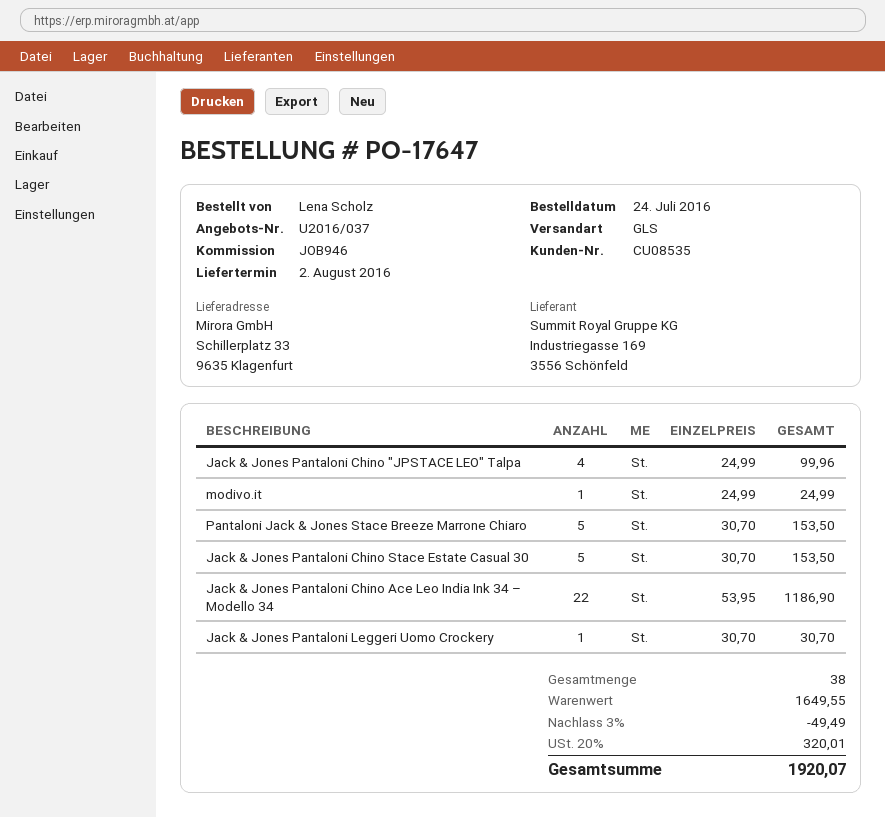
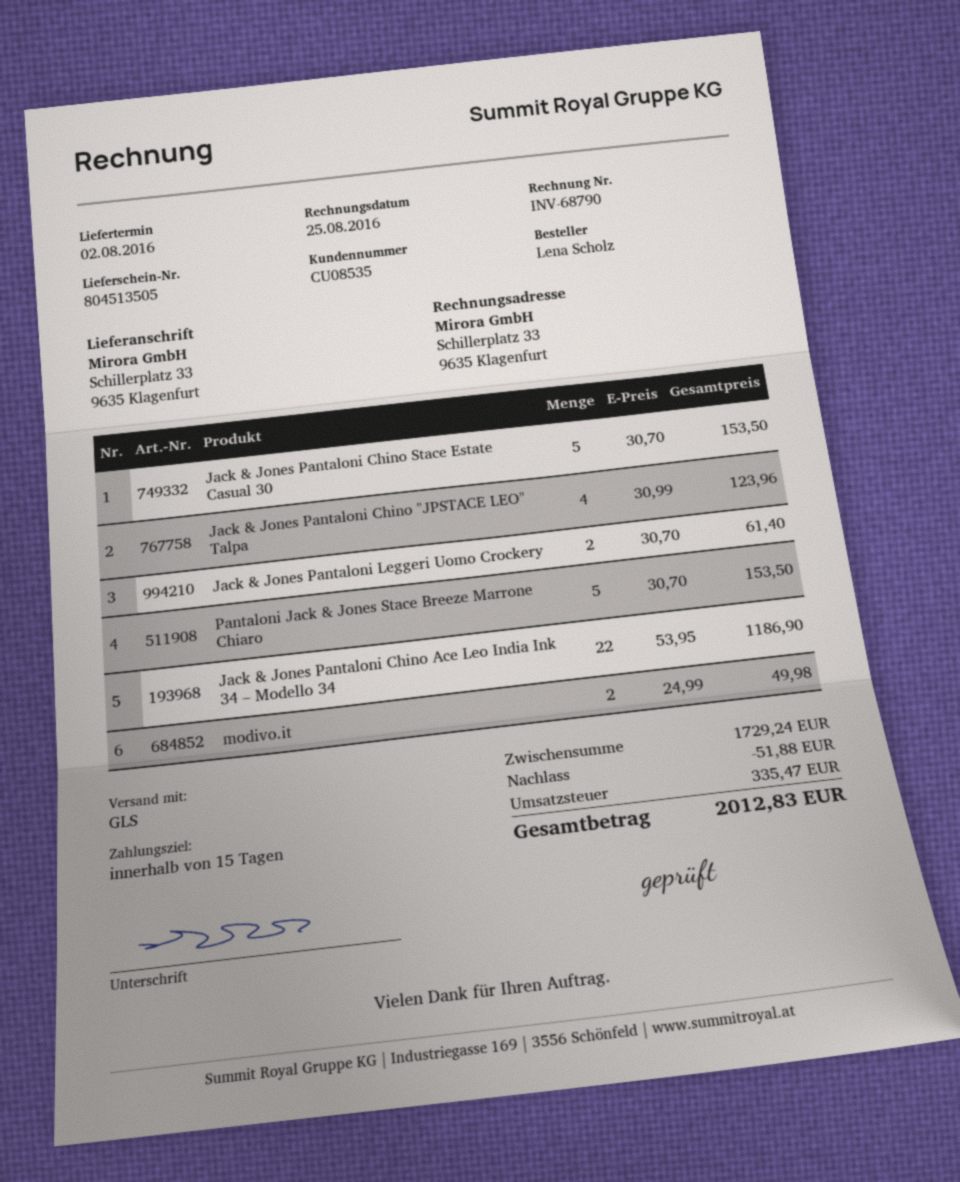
Jack & Jones Pantaloni Chino "JPSTACE LEO" Talpa: 4 x 24.99 = 99.96 -> 4 x 30.99 = 123.96
modivo.it: 1 x 24.99 = 24.99 -> 2 x 24.99 = 49.98
Jack & Jones Pantaloni Leggeri Uomo Crockery: 1 x 30.70 = 30.70 -> 2 x 30.70 = 61.40
subtotal: 1649.55 -> 1729.24
discount: 49.49 -> 51.88
tax: 320.01 -> 335.47
total: 1920.07 -> 2012.83

